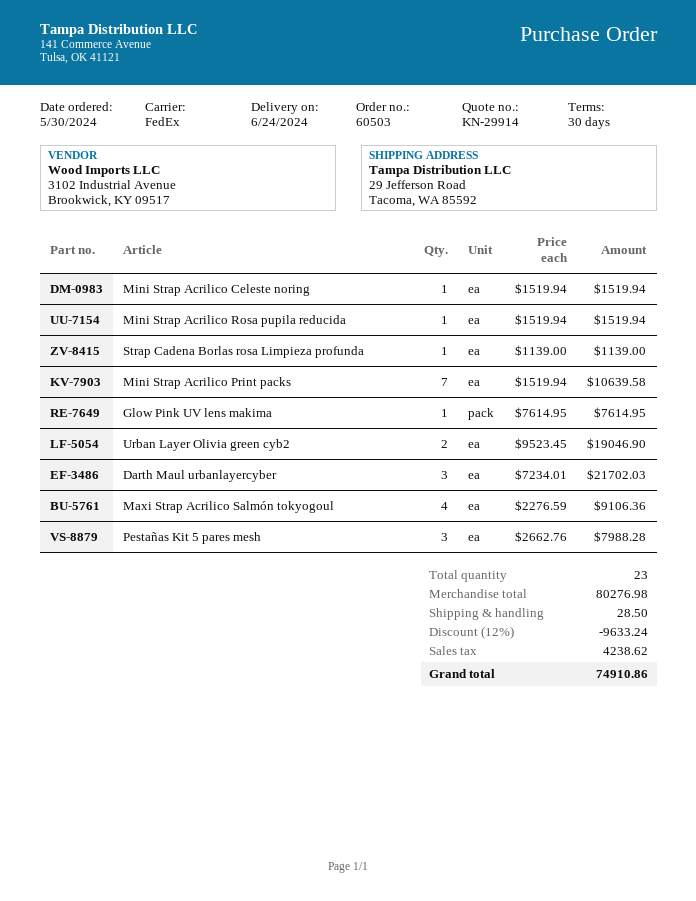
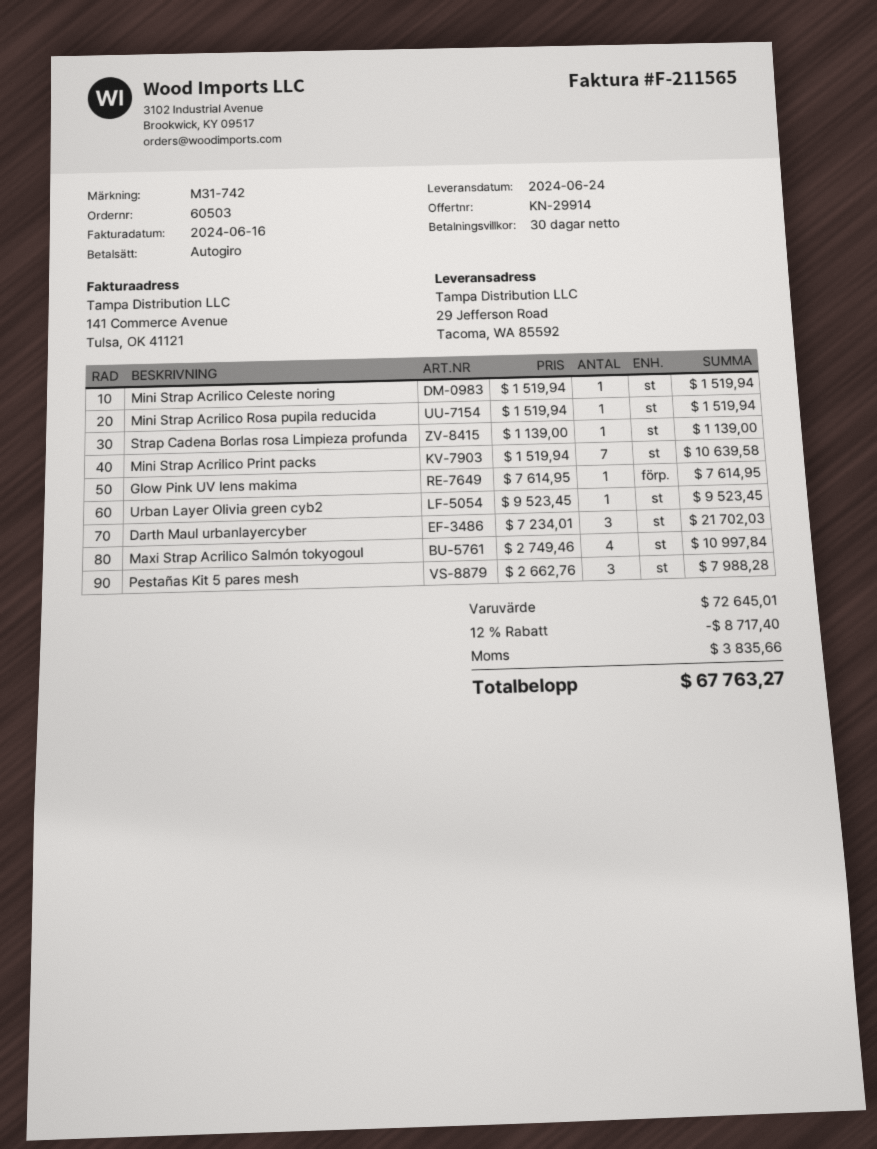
Urban Layer Olivia green cyb2: 2 x 9523.45 = 19046.90 -> 1 x 9523.45 = 9523.45
Maxi Strap Acrilico Salmón tokyogoul: 4 x 2276.59 = 9106.36 -> 4 x 2749.46 = 10997.84
subtotal: 80276.98 -> 72645.01
discount: 12% = 9633.24 -> 12% = 8717.40
shipping: 28.50 -> none
tax: 4238.62 -> 3835.66
total: 74910.86 -> 67763.27

